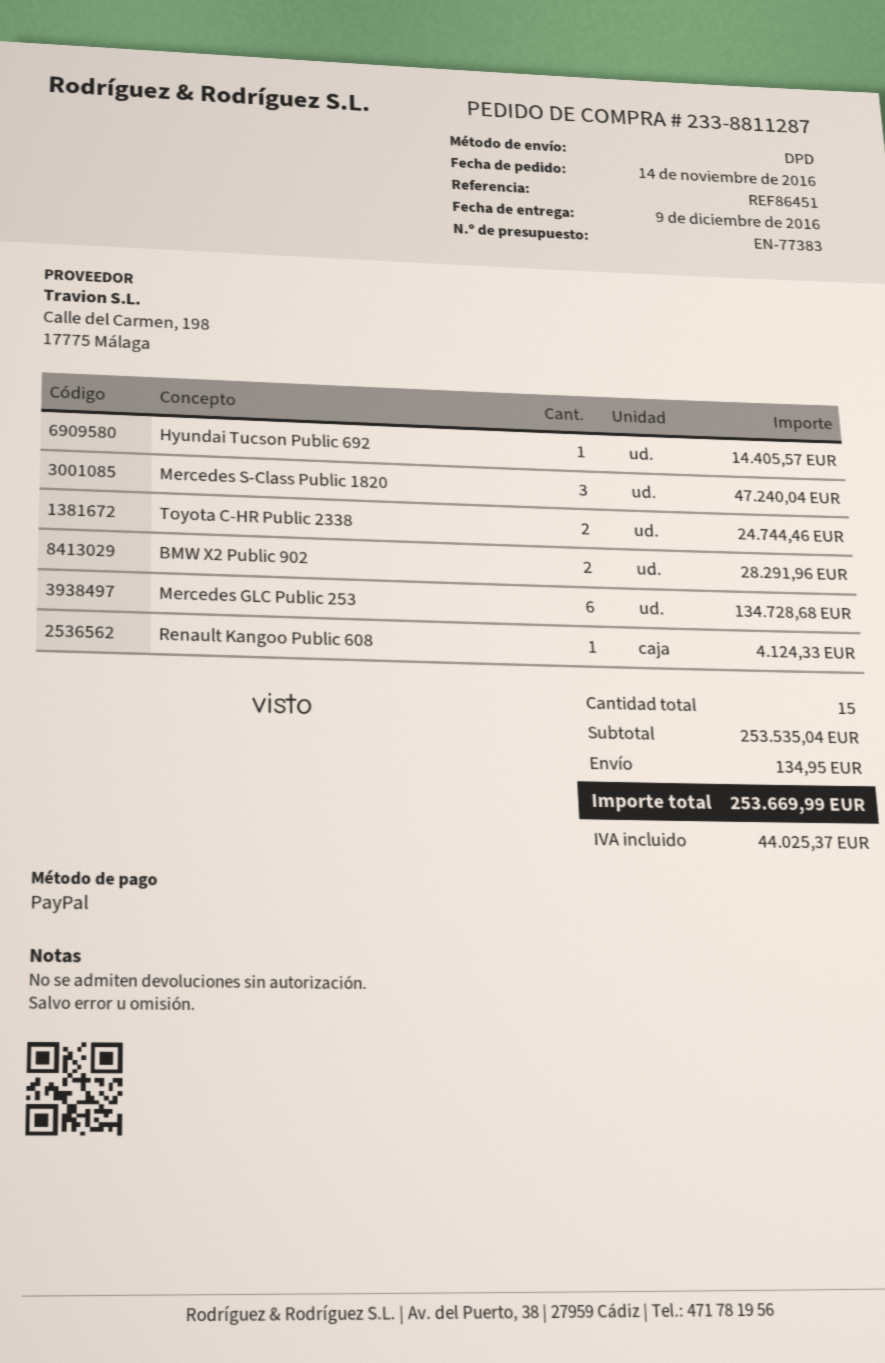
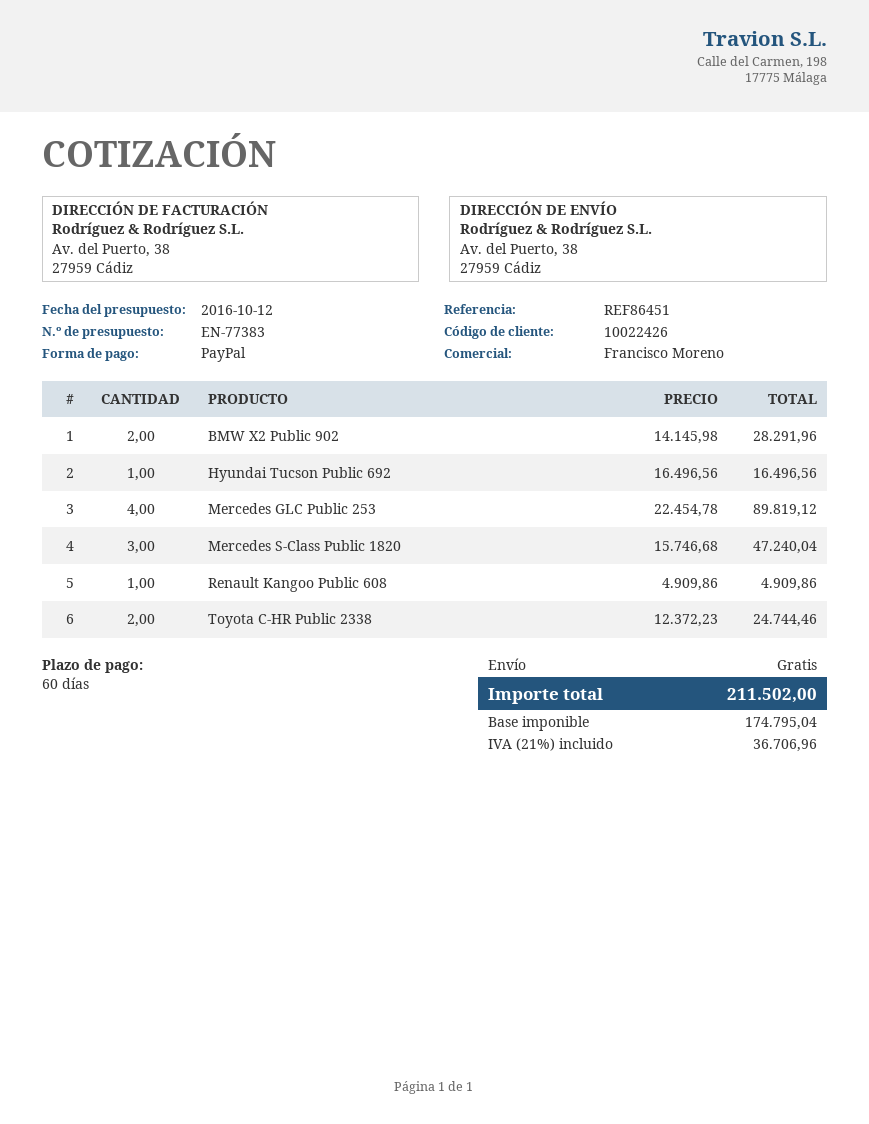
Hyundai Tucson Public 692: 1 for 14405.57 -> 1 for 16496.56
Mercedes GLC Public 253: 6 for 134728.68 -> 4 for 89819.12
Renault Kangoo Public 608: 1 for 4124.33 -> 1 for 4909.86
shipping: 134.95 -> 0.00
tax: 44025.37 -> 36706.96
total: 253669.99 -> 211502.00

